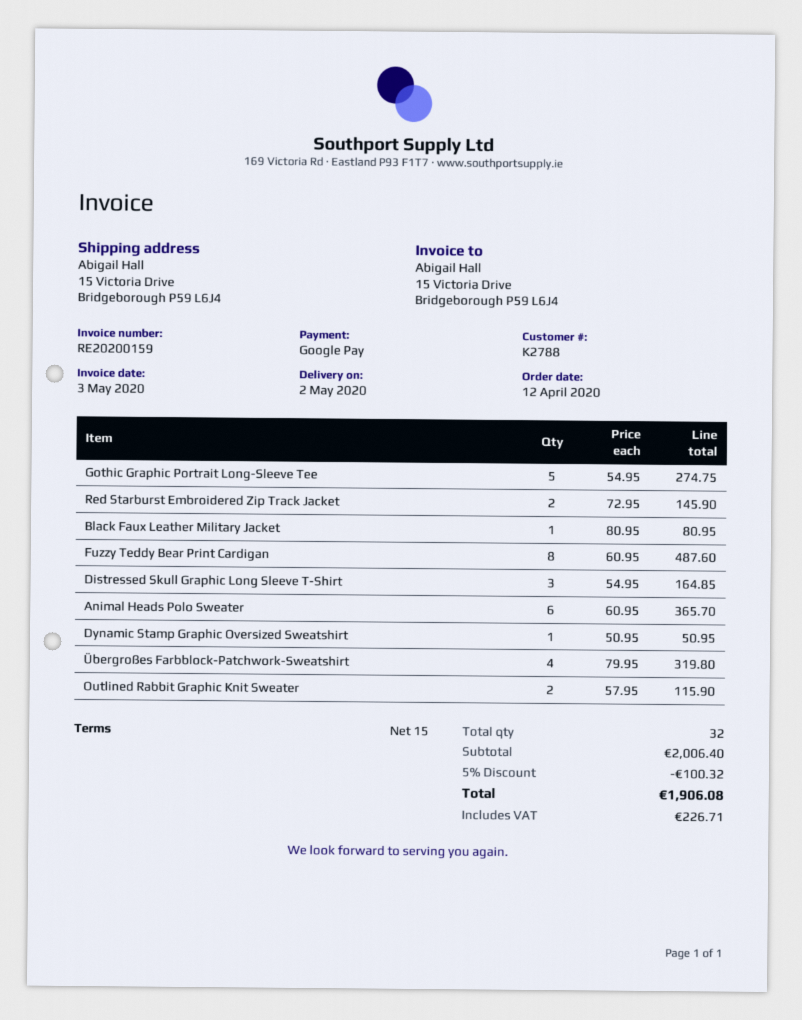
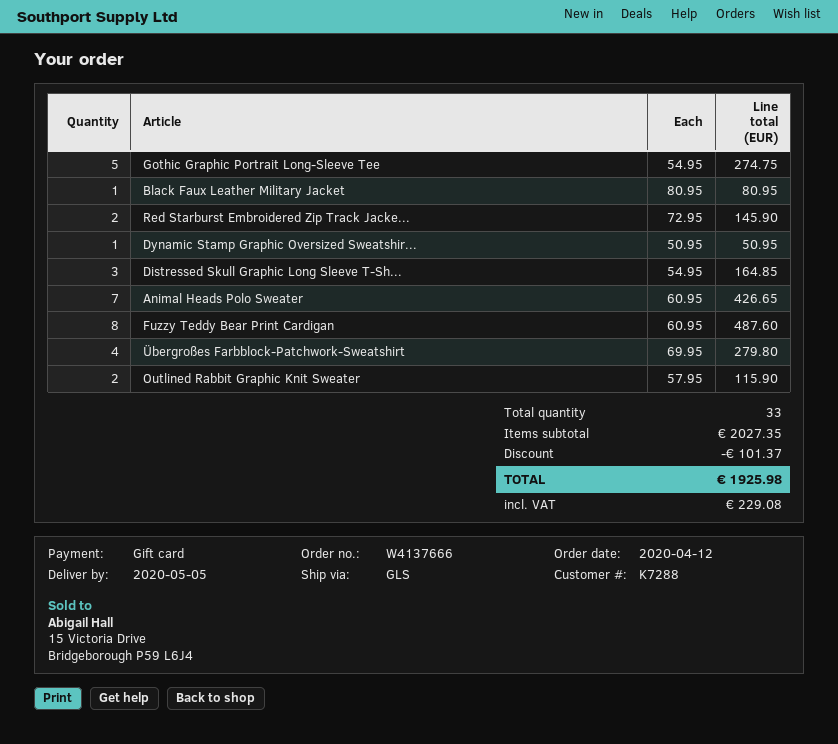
delivery date: 2020-05-02 -> 2020-05-05
customer number: K2788 -> K7288
payment method: Google Pay -> gift card
Animal Heads Polo Sweater: 6 x 60.95 = 365.70 -> 7 x 60.95 = 426.65
Übergroßes Farbblock-Patchwork-Sweatshirt: 4 x 79.95 = 319.80 -> 4 x 69.95 = 279.80
total quantity: 32 -> 33
subtotal: 2006.40 -> 2027.35
discount: 100.32 -> 101.37
tax: 226.71 -> 229.08
total: 1906.08 -> 1925.98

